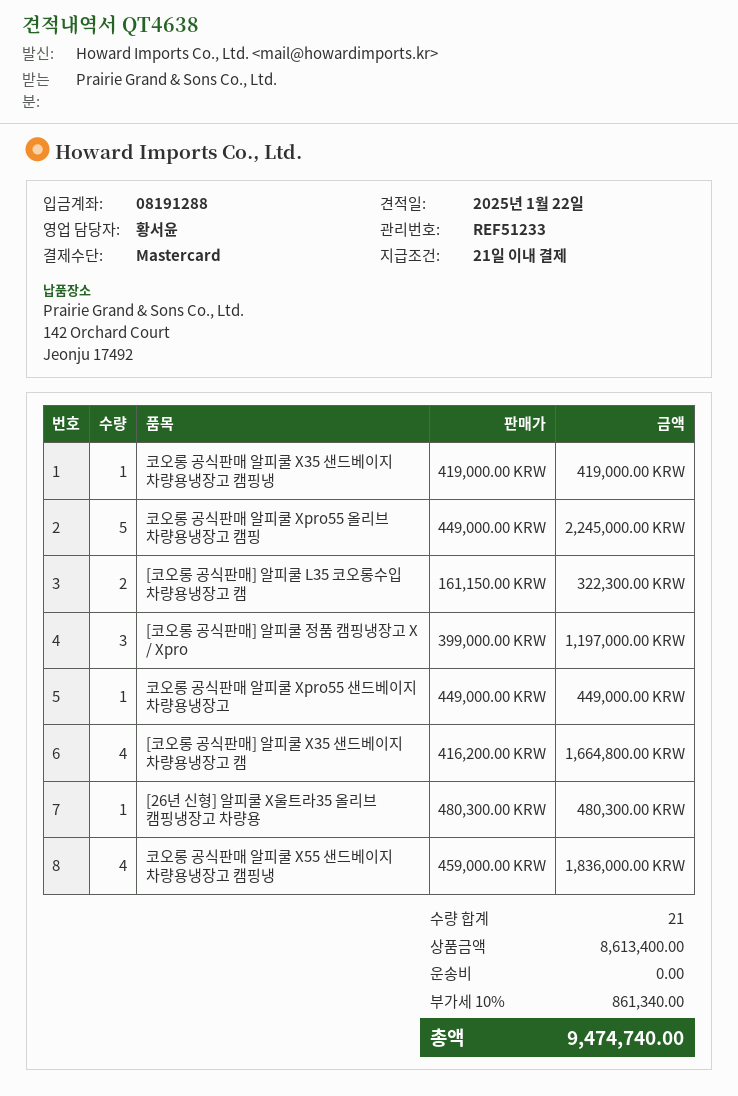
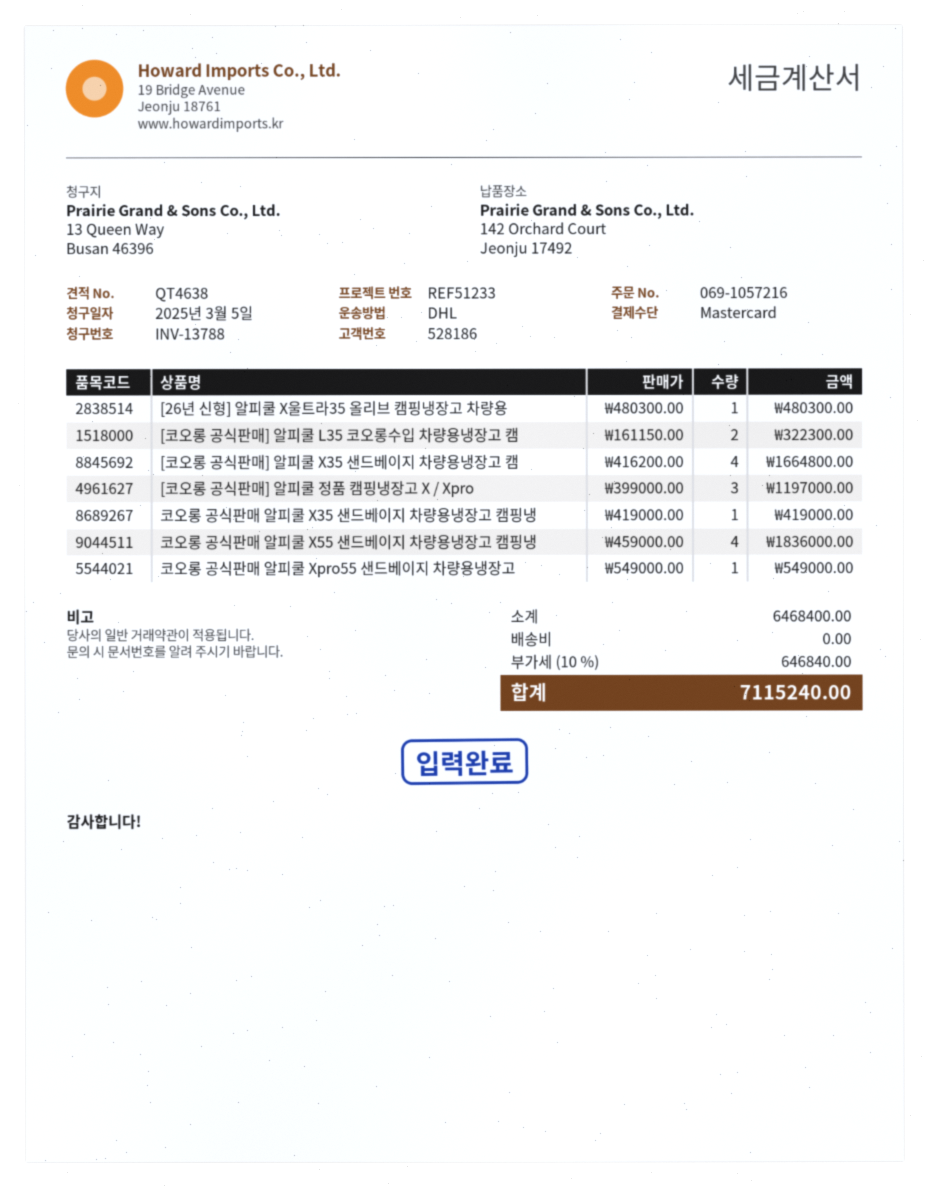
코오롱 공식판매 알피쿨 Xpro55 올리브 차량용냉장고 캠핑: 5 x 449000.00 = 2245000.00 -> none
코오롱 공식판매 알피쿨 Xpro55 샌드베이지 차량용냉장고: 1 x 449000.00 = 449000.00 -> 1 x 549000.00 = 549000.00
subtotal: 8613400.00 -> 6468400.00
tax: 10% = 861340.00 -> 10% = 646840.00
total: 9474740.00 -> 7115240.00

